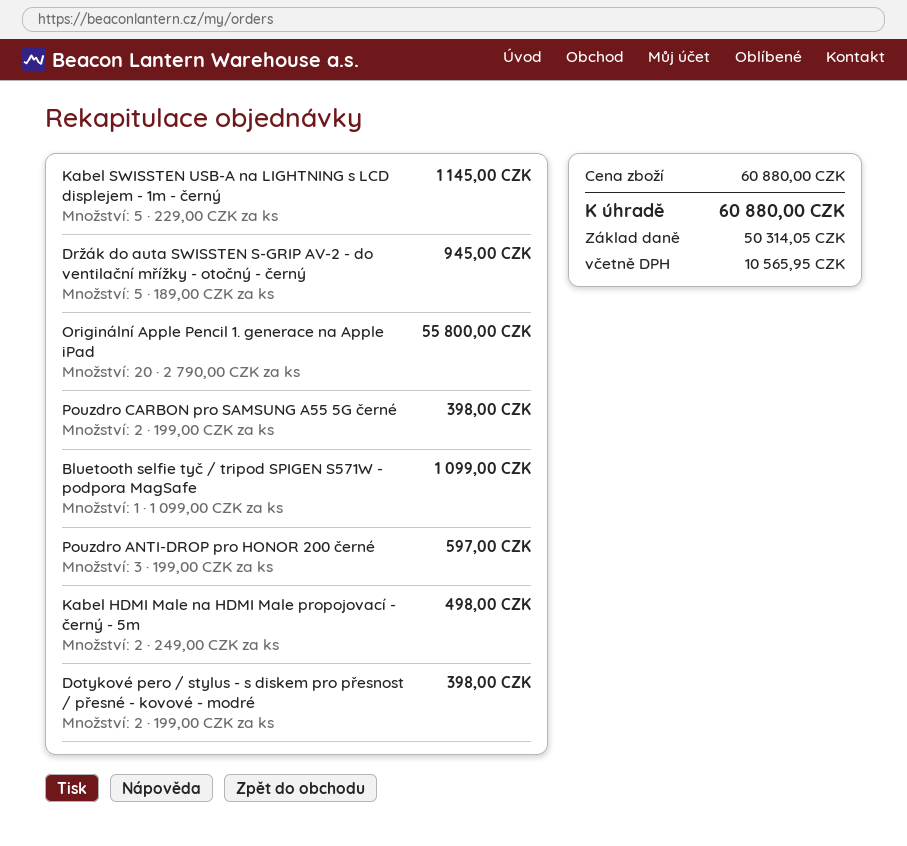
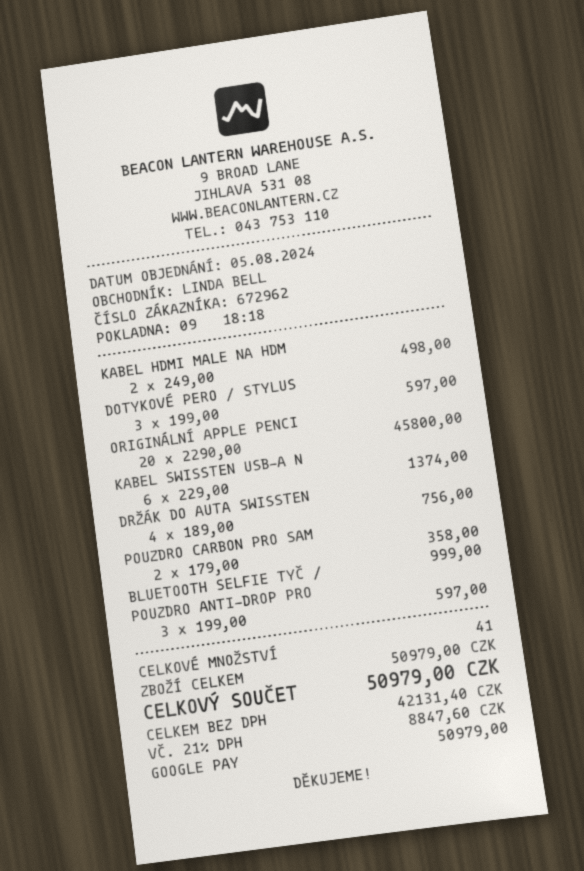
Kabel SWISSTEN USB-A na LIGHTNING s LCD displejem - 1m - černý: 5 x 229.00 = 1145.00 -> 6 x 229.00 = 1374.00
Držák do auta SWISSTEN S-GRIP AV-2 - do ventilační mřížky - otočný - černý: 5 x 189.00 = 945.00 -> 4 x 189.00 = 756.00
Originální Apple Pencil 1. generace na Apple iPad: 20 x 2790.00 = 55800.00 -> 20 x 2290.00 = 45800.00
Pouzdro CARBON pro SAMSUNG A55 5G černé: 2 x 199.00 = 398.00 -> 2 x 179.00 = 358.00
Bluetooth selfie tyč / tripod SPIGEN S571W - podpora MagSafe: 1 x 1099.00 = 1099.00 -> 1 x 999.00 = 999.00
Dotykové pero / stylus - s diskem pro přesnost / přesné - kovové - modré: 2 x 199.00 = 398.00 -> 3 x 199.00 = 597.00
subtotal: 60880.00 -> 50979.00
net: 50314.05 -> 42131.40
tax: 10565.95 -> 8847.60
total: 60880.00 -> 50979.00

